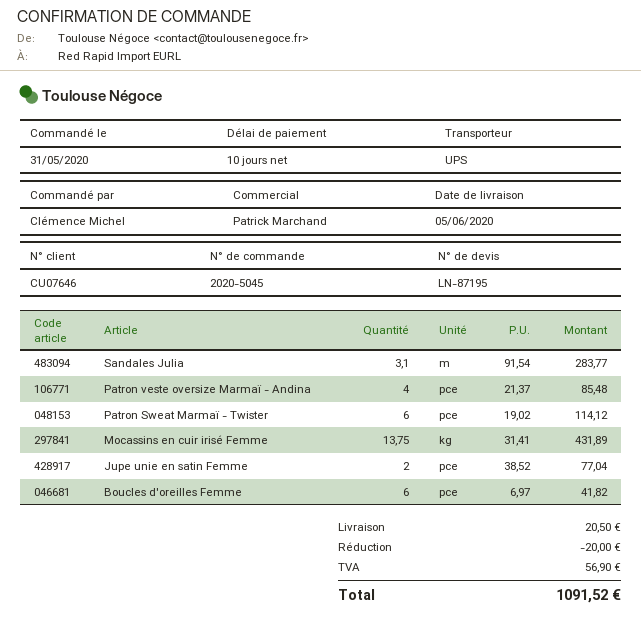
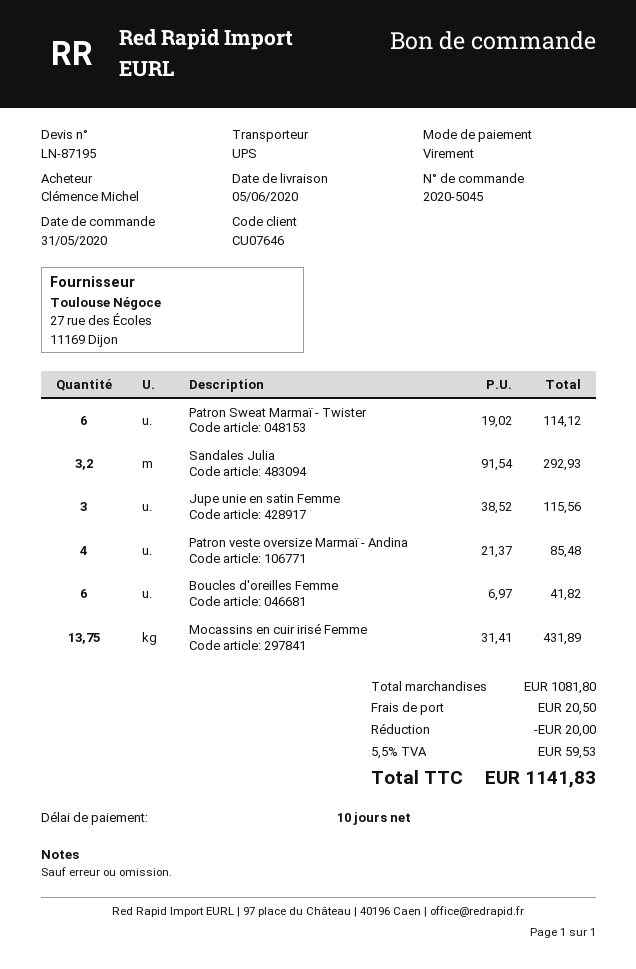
Sandales Julia: 3.1 x 91.54 = 283.77 -> 3.2 x 91.54 = 292.93
Jupe unie en satin Femme: 2 x 38.52 = 77.04 -> 3 x 38.52 = 115.56
tax: 56.90 -> 59.53
total: 1091.52 -> 1141.83

